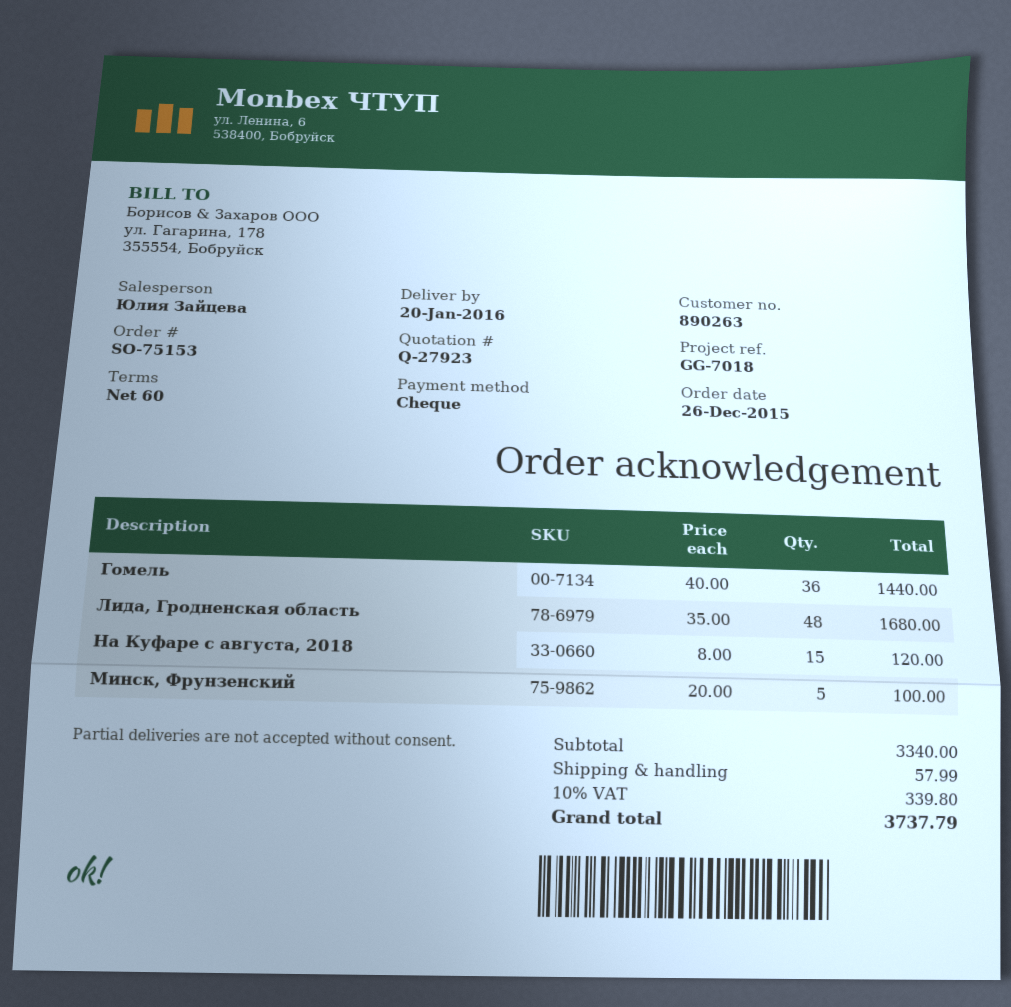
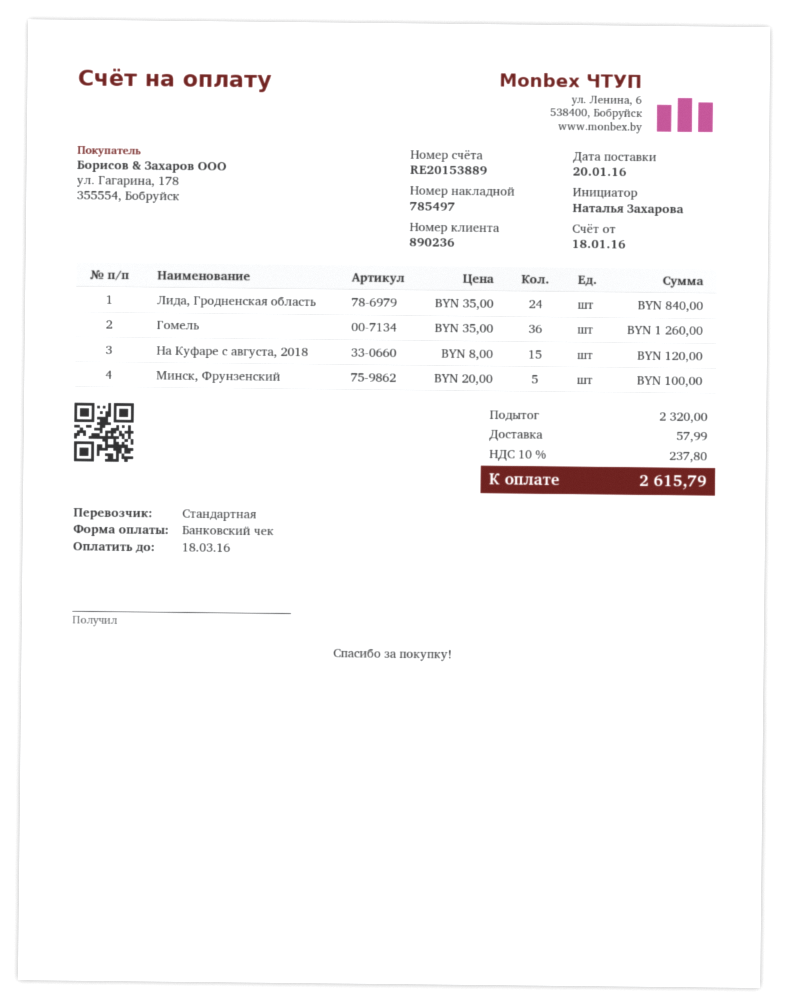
customer number: 890263 -> 890236
Гомель: 36 x 40.00 = 1440.00 -> 36 x 35.00 = 1260.00
Лида, Гродненская область: 48 x 35.00 = 1680.00 -> 24 x 35.00 = 840.00
subtotal: 3340.00 -> 2320.00
tax: 10% = 339.80 -> 10% = 237.80
total: 3737.79 -> 2615.79

